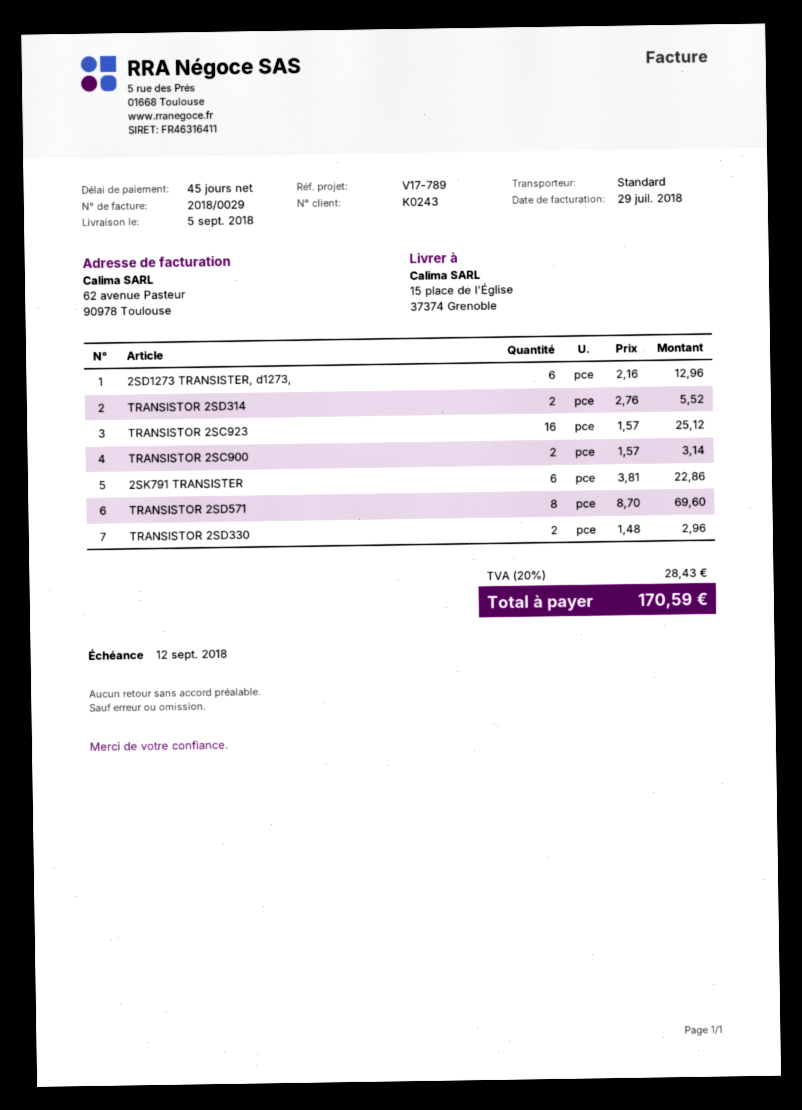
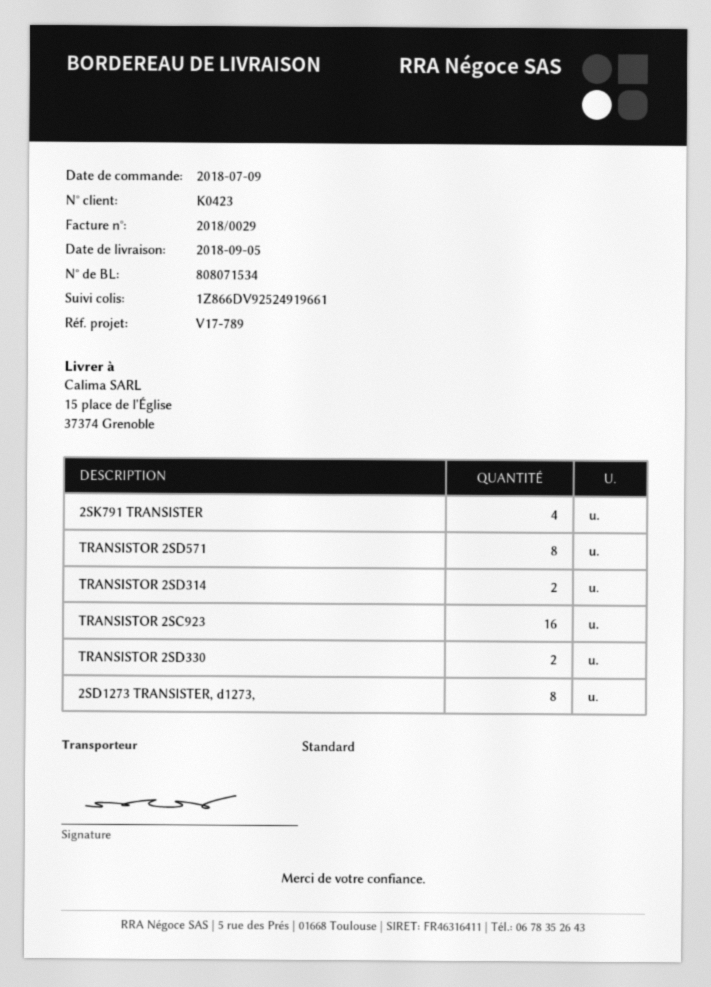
customer number: K0243 -> K0423
2SD1273 TRANSISTER, d1273,: 6 -> 8
TRANSISTOR 2SC900: 2 -> none
2SK791 TRANSISTER: 6 -> 4

